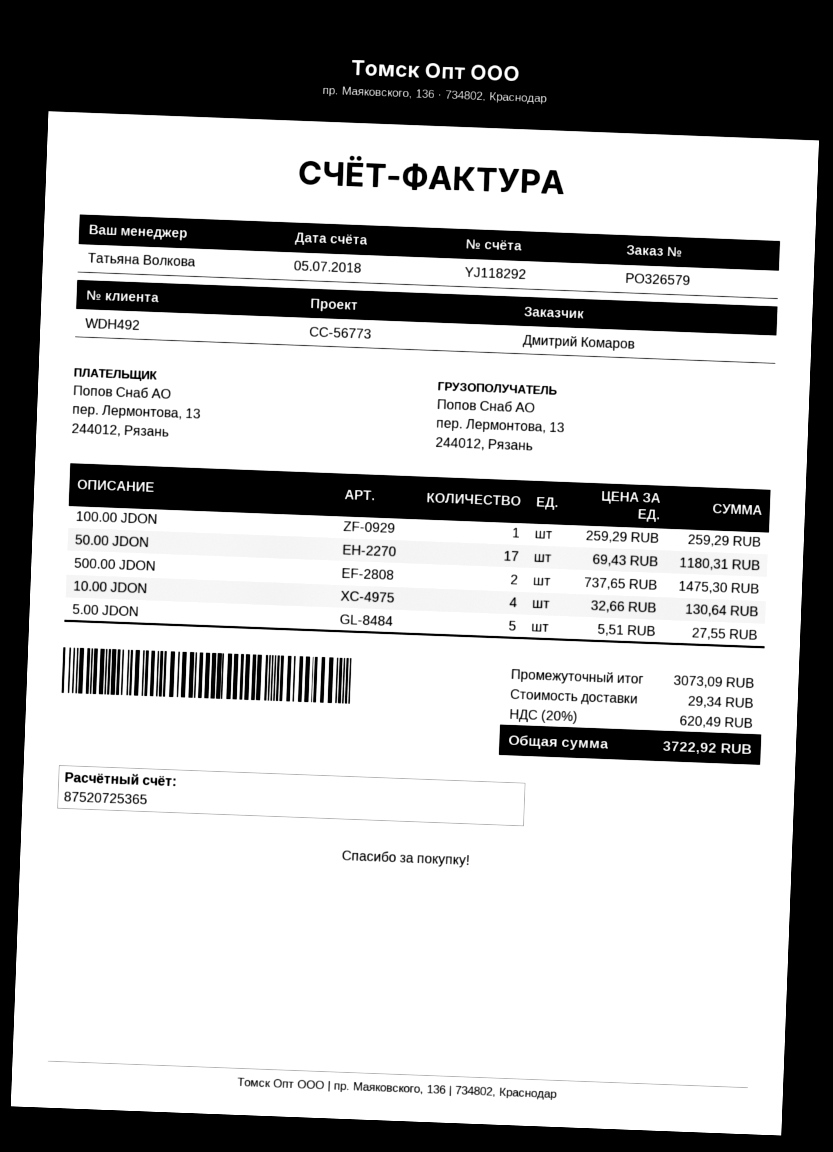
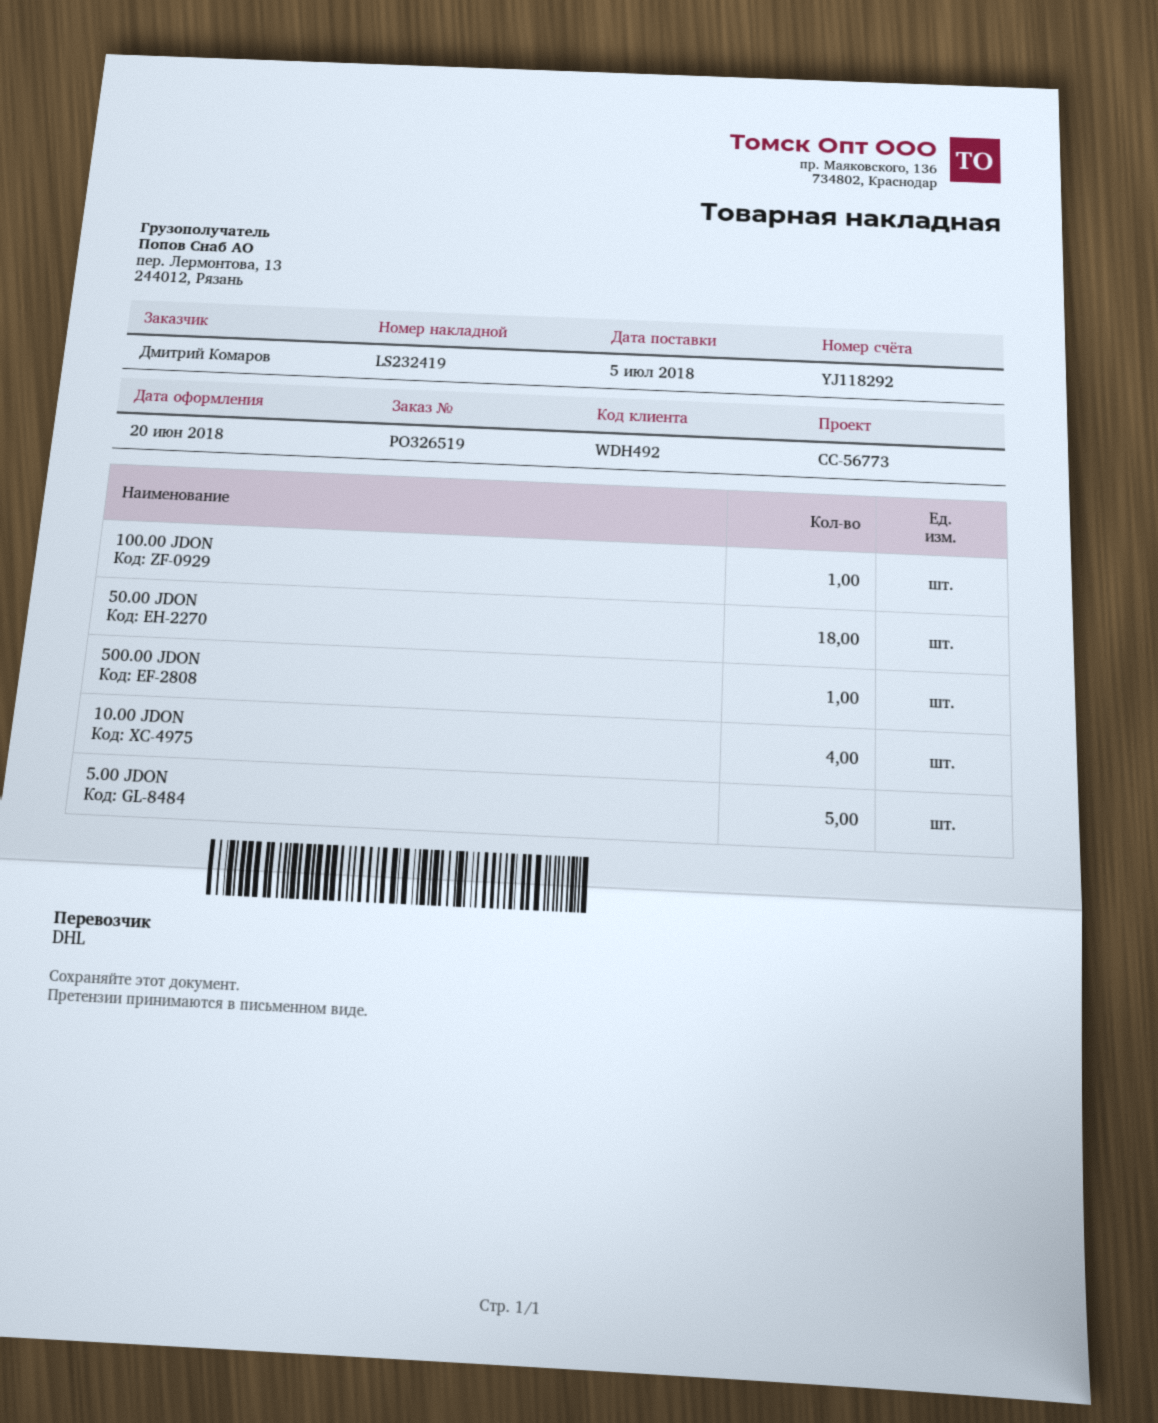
order number: PO326579 -> PO326519
50.00 JDON: 17 -> 18
500.00 JDON: 2 -> 1

